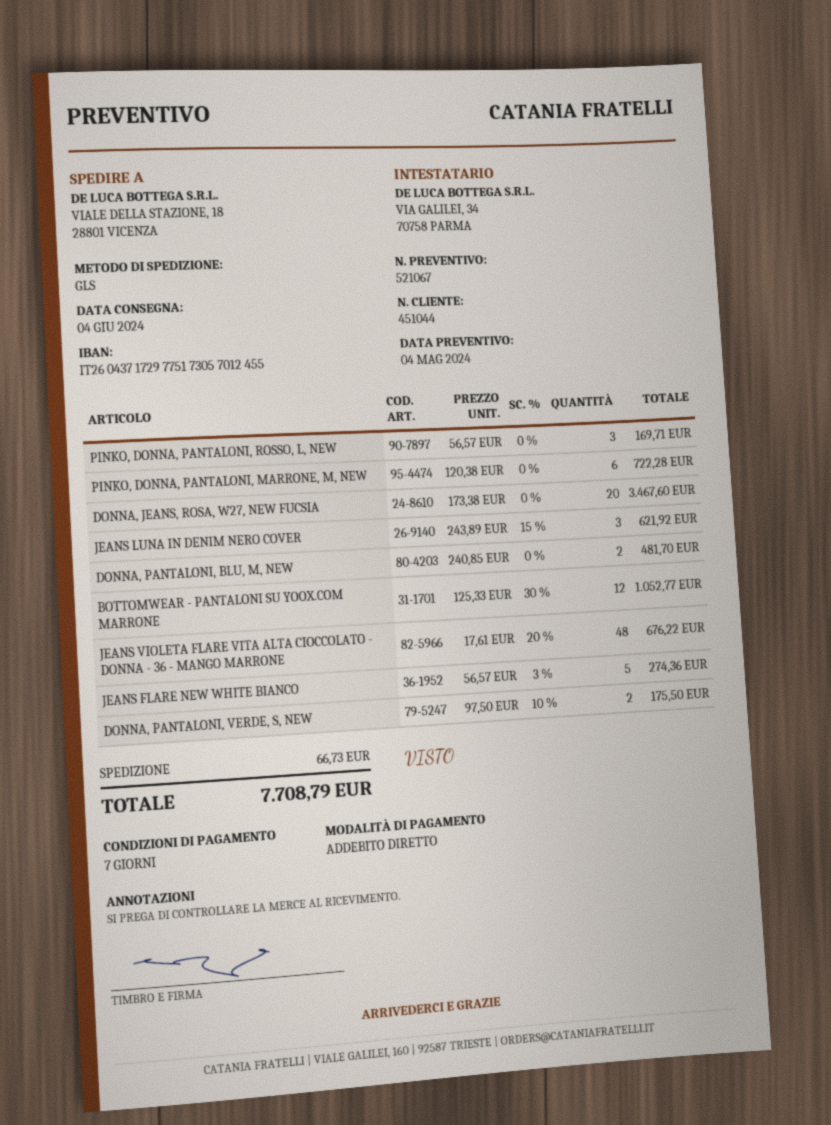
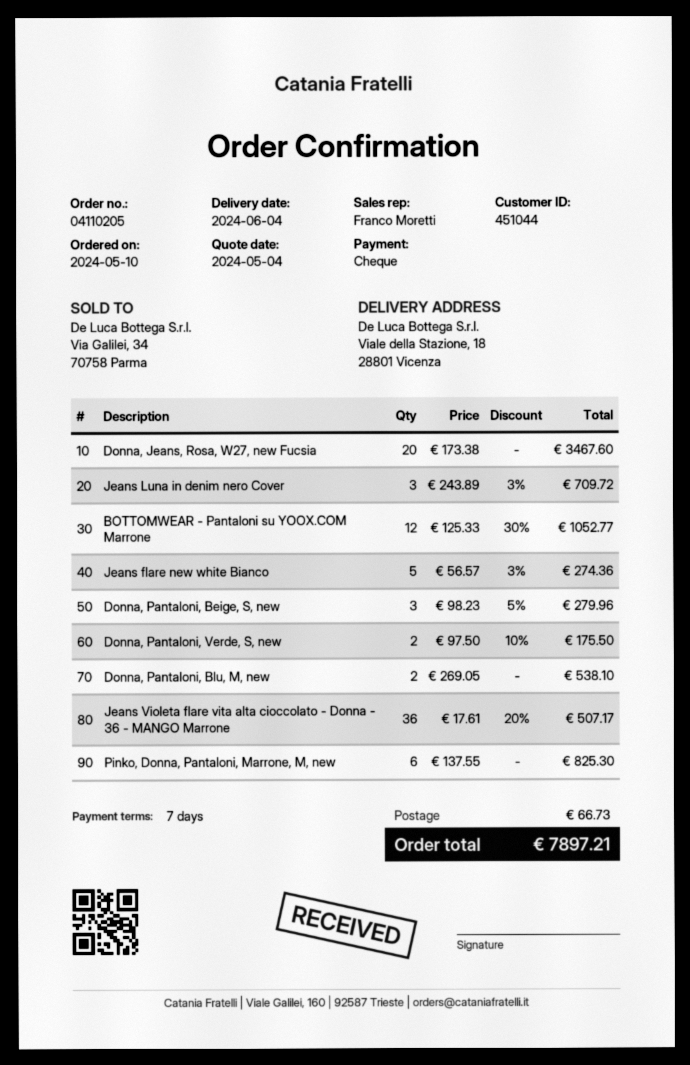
payment method: direct debit -> cheque
PINKO, DONNA, PANTALONI, ROSSO, L, NEW: 3 x 56.57 = 169.71 -> none
PINKO, DONNA, PANTALONI, MARRONE, M, NEW: 6 x 120.38 = 722.28 -> 6 x 137.55 = 825.30
JEANS LUNA IN DENIM NERO COVER: 3 x 243.89 - 15% = 621.92 -> 3 x 243.89 - 3% = 709.72
DONNA, PANTALONI, BLU, M, NEW: 2 x 240.85 = 481.70 -> 2 x 269.05 = 538.10
JEANS VIOLETA FLARE VITA ALTA CIOCCOLATO - DONNA - 36 - MANGO MARRONE: 48 x 17.61 - 20% = 676.22 -> 36 x 17.61 - 20% = 507.17
Donna, Pantaloni, Beige, S, new: none -> 3 x 98.23 - 5% = 279.96
total: 7708.79 -> 7897.21

